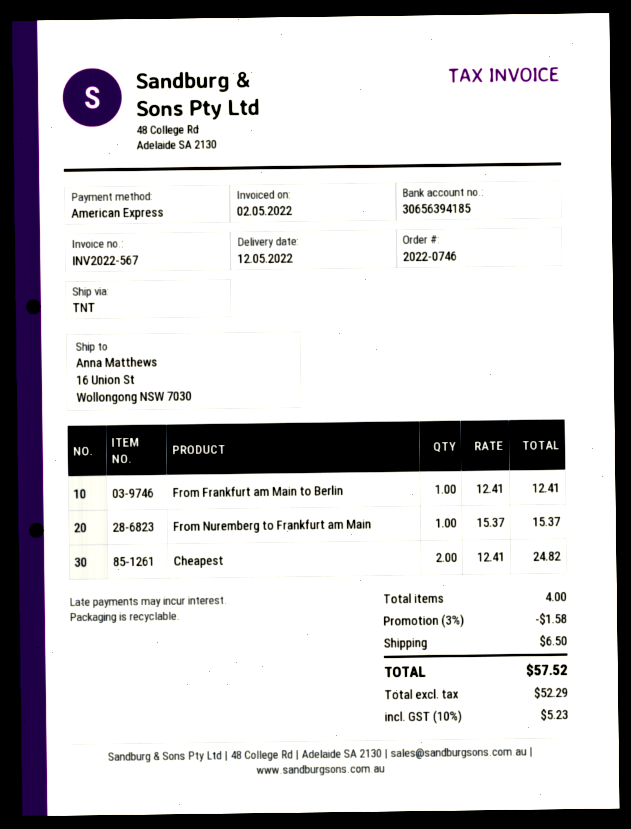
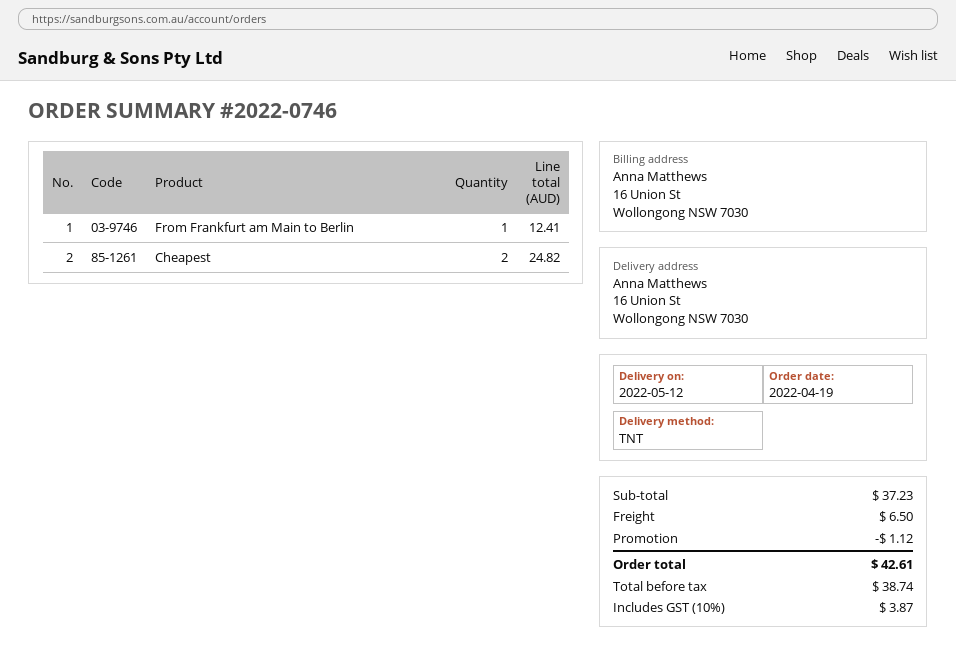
From Nuremberg to Frankfurt am Main: 1 for 15.37 -> none
discount: 1.58 -> 1.12
net: 52.29 -> 38.74
tax: 10% = 5.23 -> 10% = 3.87
total: 57.52 -> 42.61

